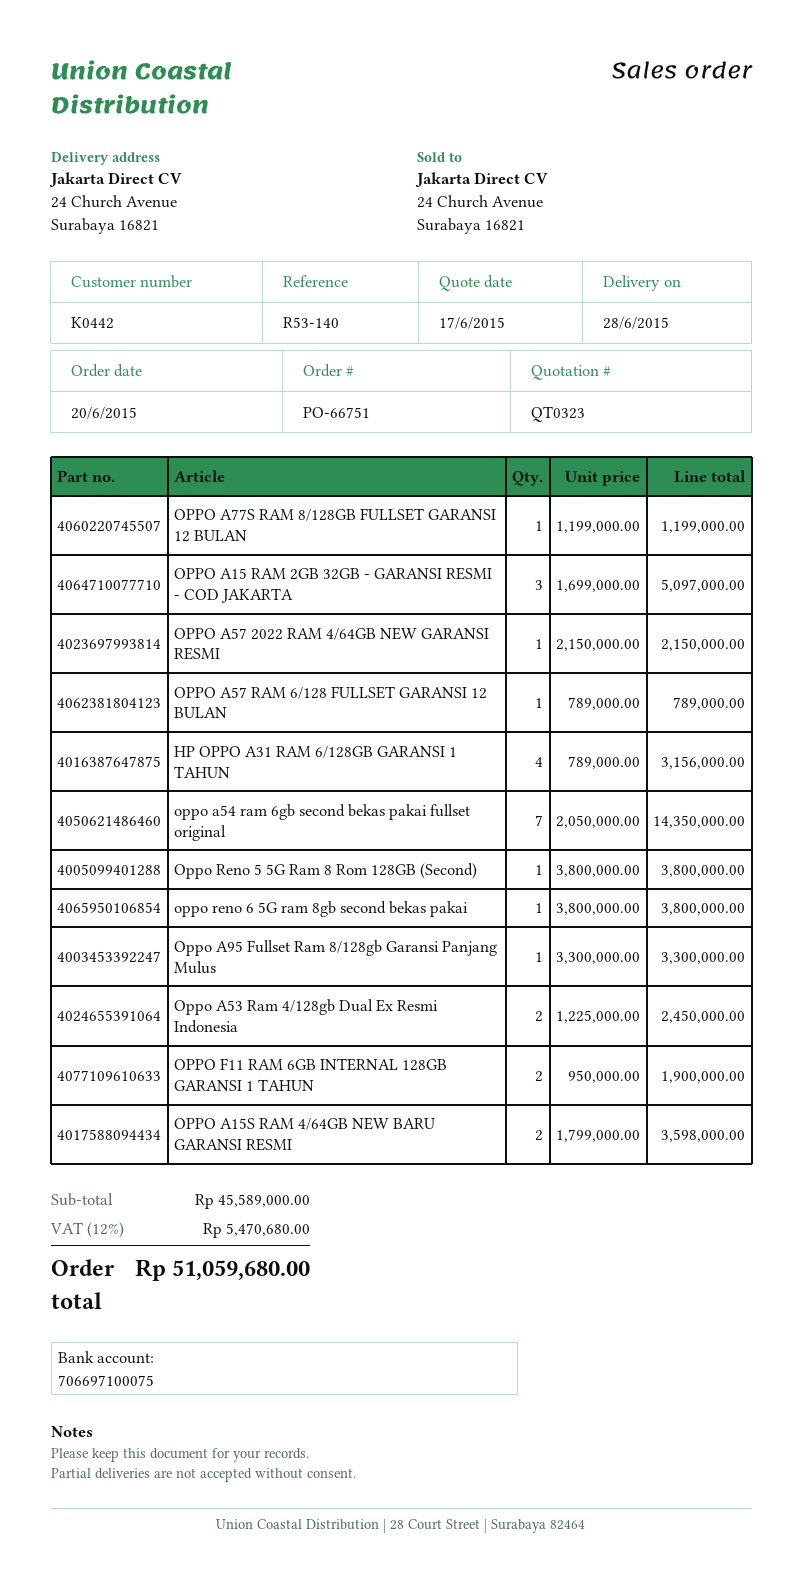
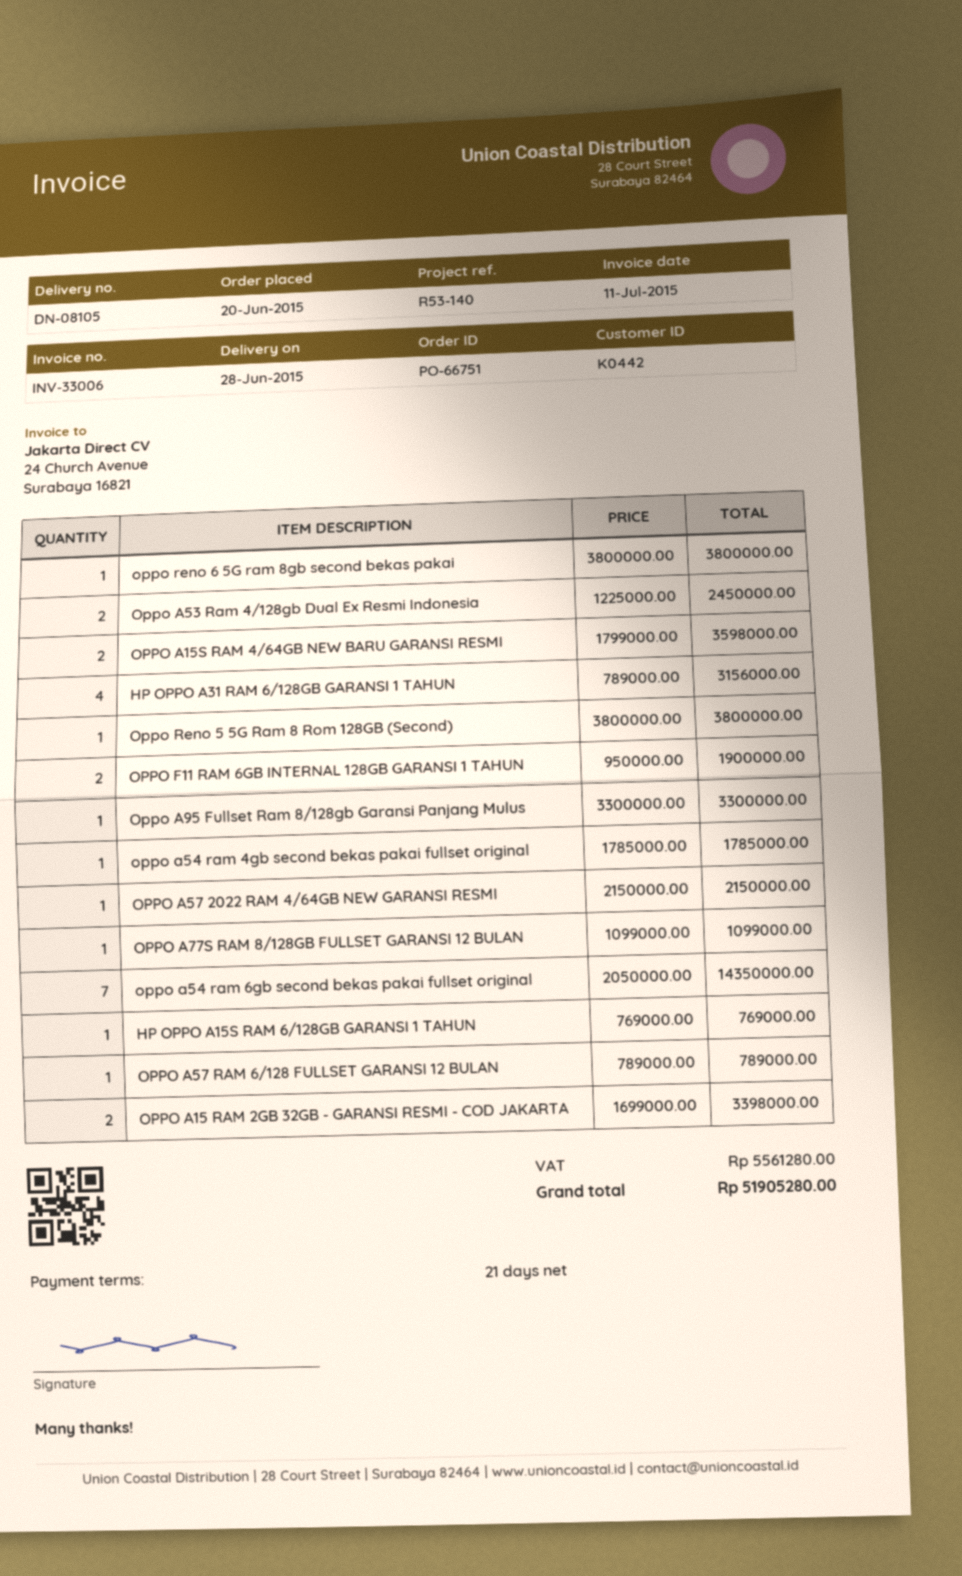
OPPO A77S RAM 8/128GB FULLSET GARANSI 12 BULAN: 1 x 1199000.00 = 1199000.00 -> 1 x 1099000.00 = 1099000.00
OPPO A15 RAM 2GB 32GB - GARANSI RESMI - COD JAKARTA: 3 x 1699000.00 = 5097000.00 -> 2 x 1699000.00 = 3398000.00
oppo a54 ram 4gb second bekas pakai fullset original: none -> 1 x 1785000.00 = 1785000.00
HP OPPO A15S RAM 6/128GB GARANSI 1 TAHUN: none -> 1 x 769000.00 = 769000.00
tax: 5470680.00 -> 5561280.00
total: 51059680.00 -> 51905280.00

